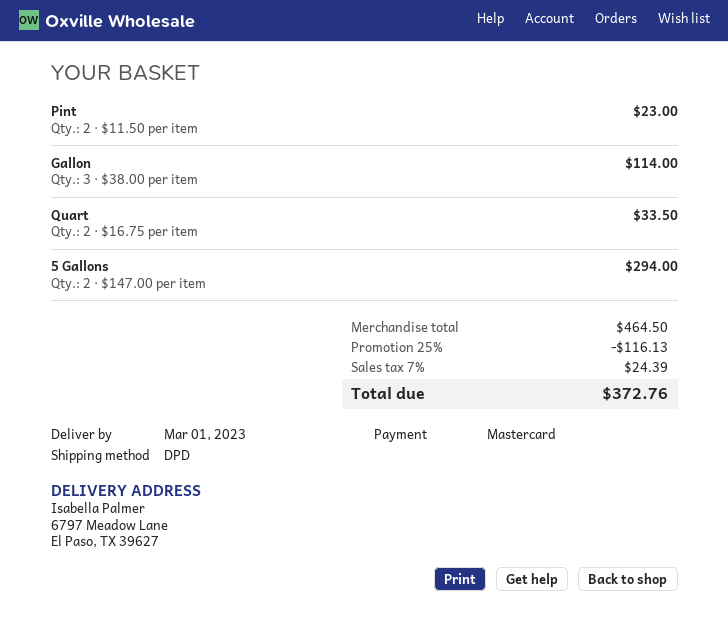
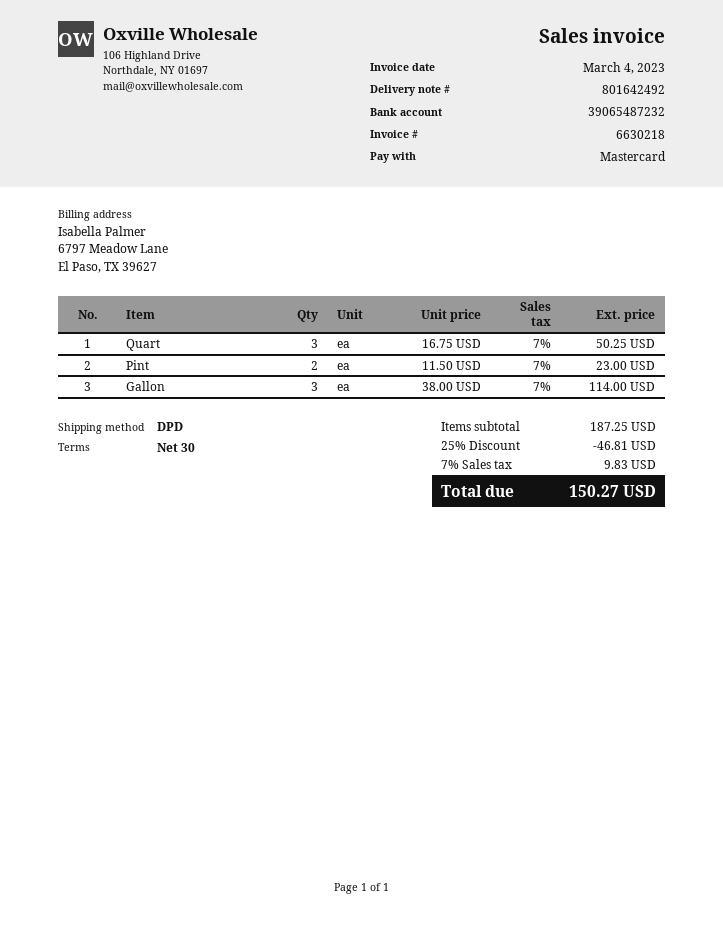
Quart: 2 x 16.75 = 33.50 -> 3 x 16.75 = 50.25
5 Gallons: 2 x 147.00 = 294.00 -> none
subtotal: 464.50 -> 187.25
discount: 25% = 116.13 -> 25% = 46.81
tax: 7% = 24.39 -> 7% = 9.83
total: 372.76 -> 150.27

